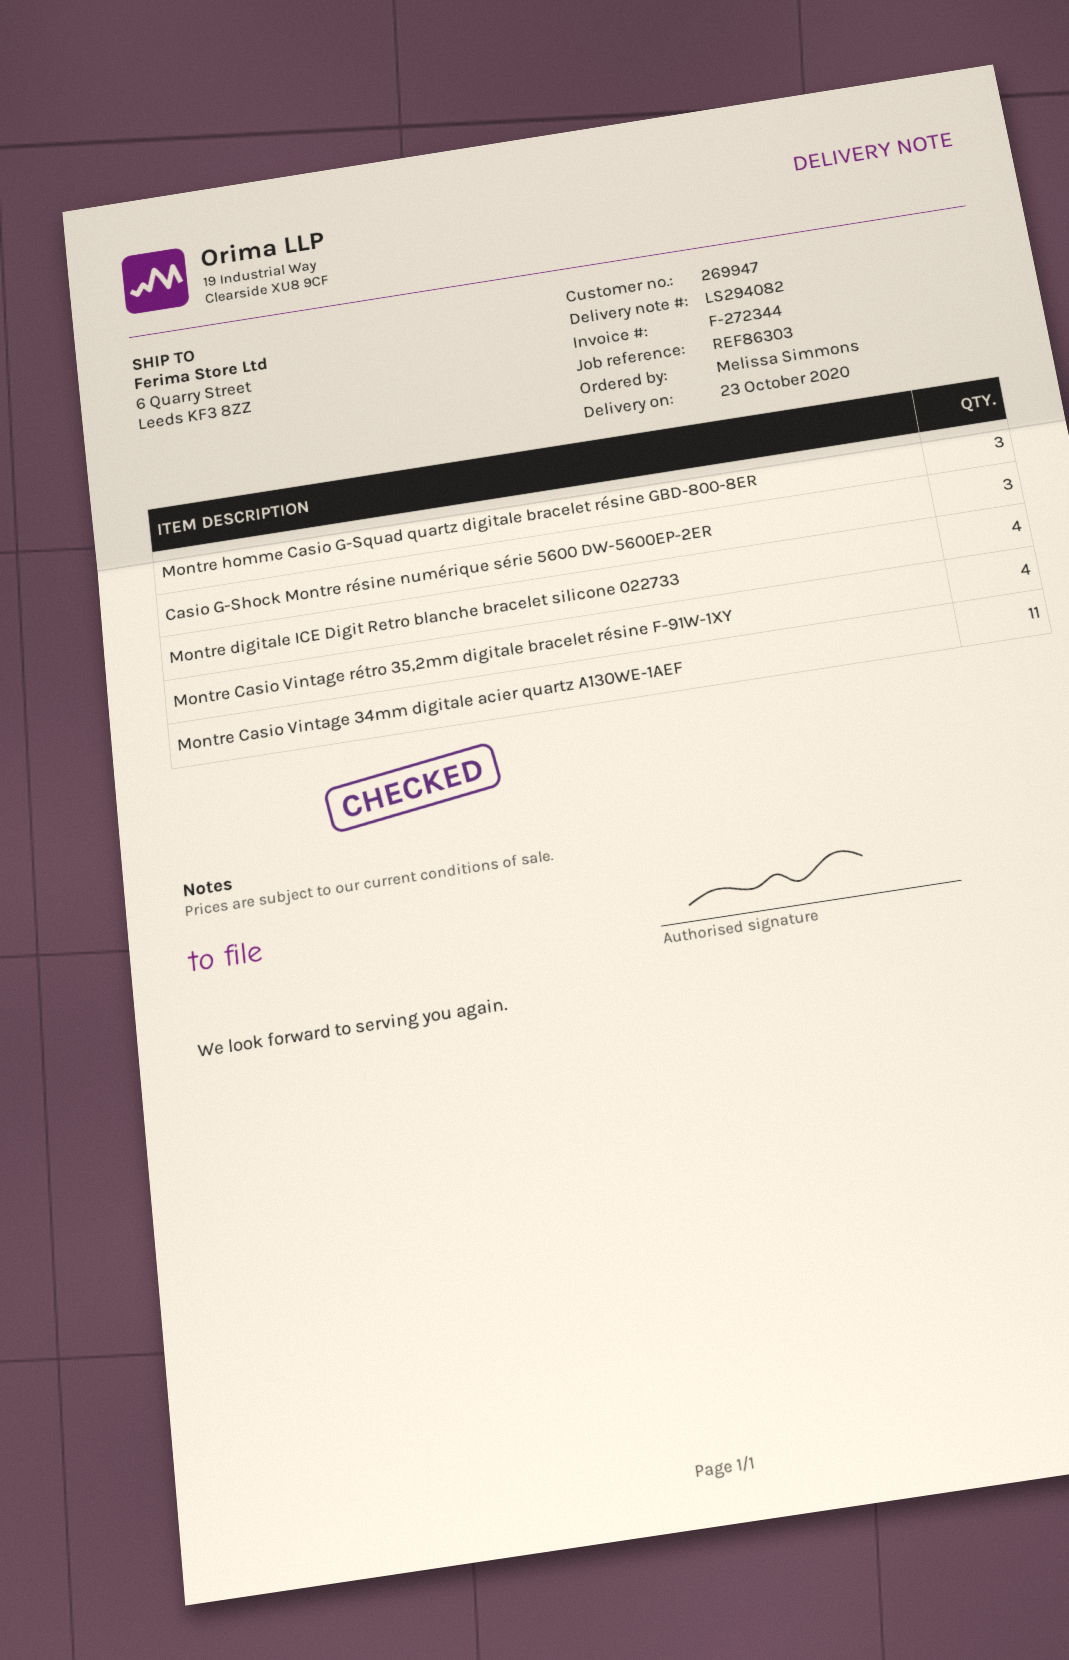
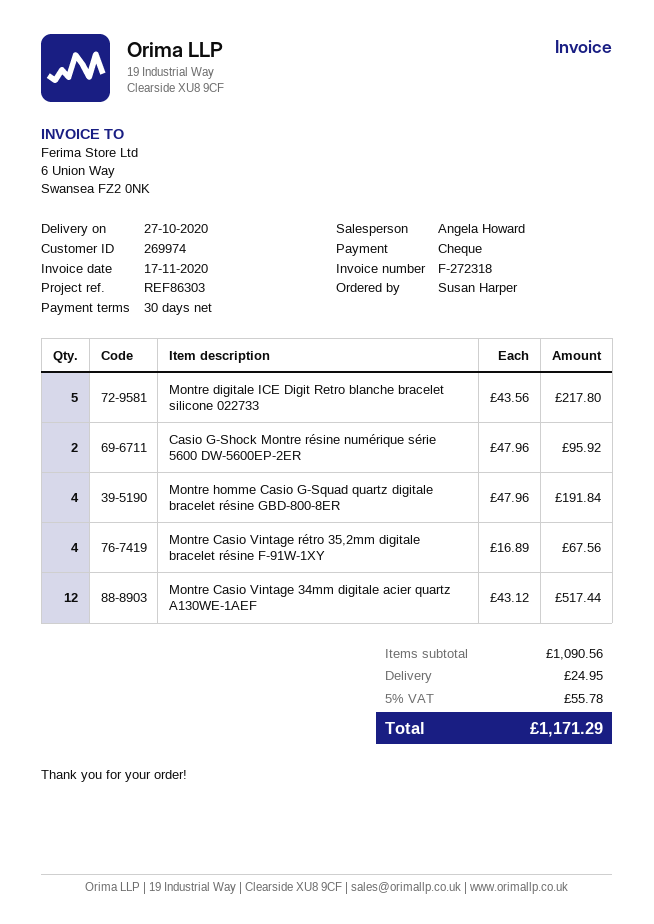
delivery date: 2020-10-23 -> 2020-10-27
invoice number: F-272344 -> F-272318
customer number: 269947 -> 269974
ordered by: Melissa Simmons -> Susan Harper
Montre homme Casio G-Squad quartz digitale bracelet résine GBD-800-8ER: 3 -> 4
Casio G-Shock Montre résine numérique série 5600 DW-5600EP-2ER: 3 -> 2
Montre digitale ICE Digit Retro blanche bracelet silicone 022733: 4 -> 5
Montre Casio Vintage 34mm digitale acier quartz A130WE-1AEF: 11 -> 12

